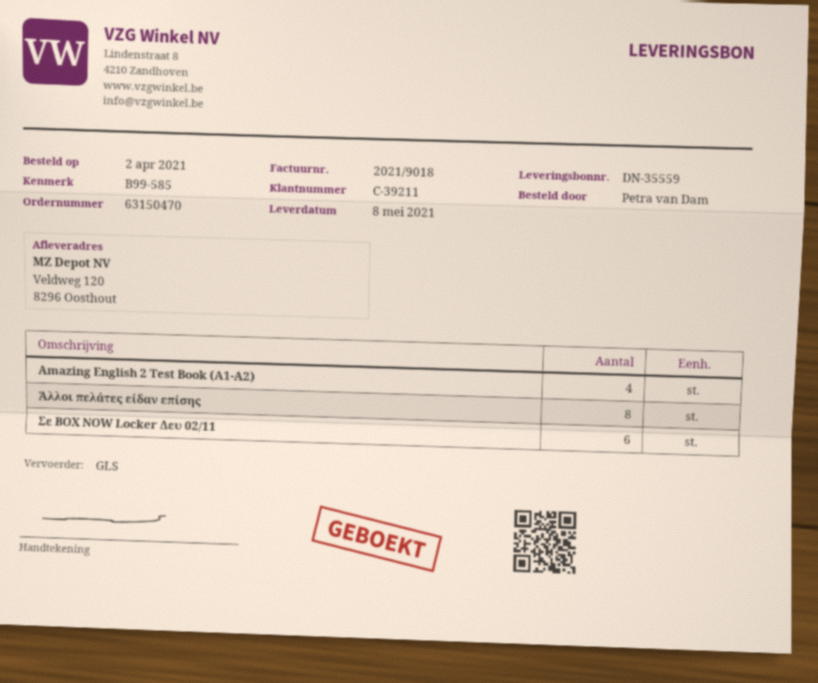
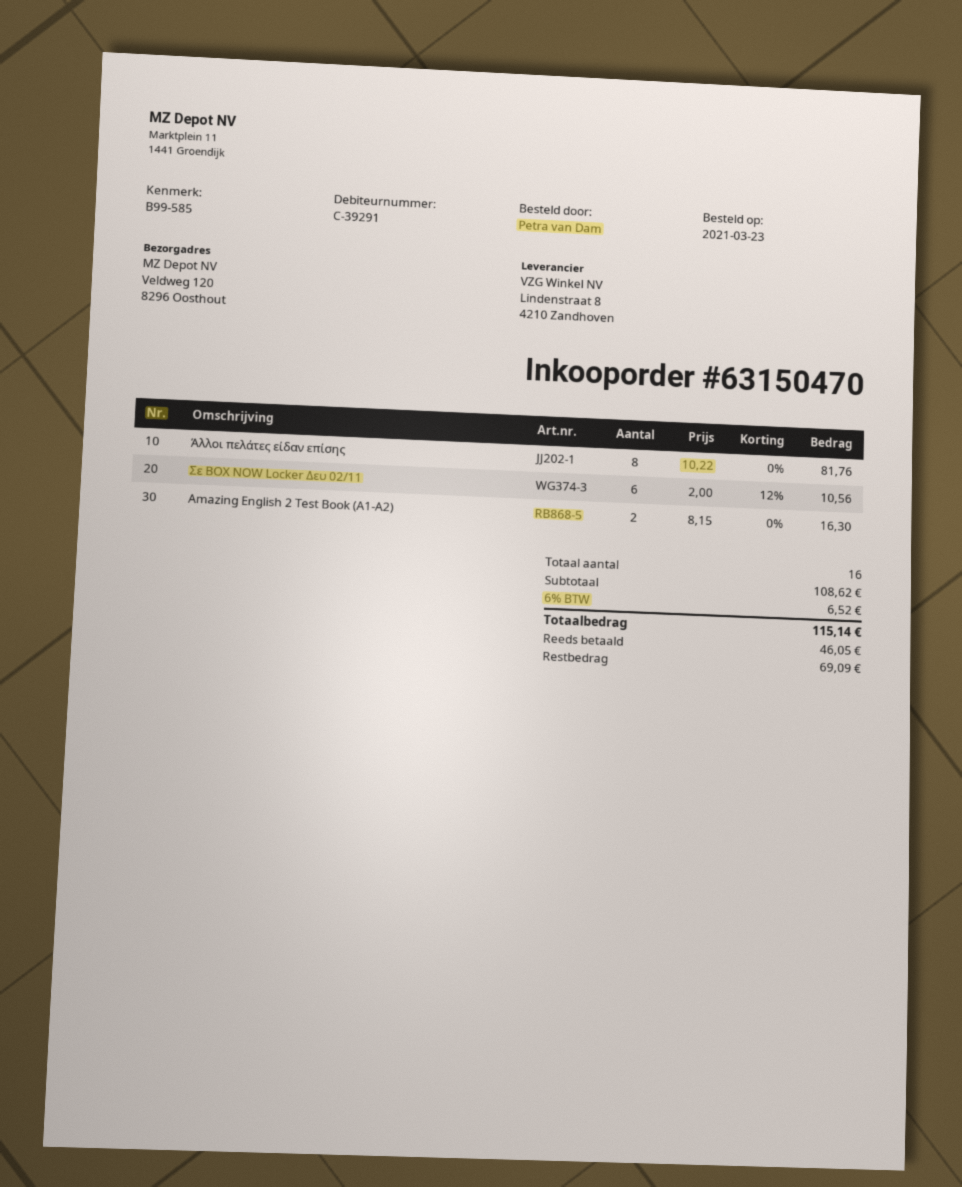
order date: 2021-04-02 -> 2021-03-23
customer number: C-39211 -> C-39291
Amazing English 2 Test Book (A1-A2): 4 -> 2

